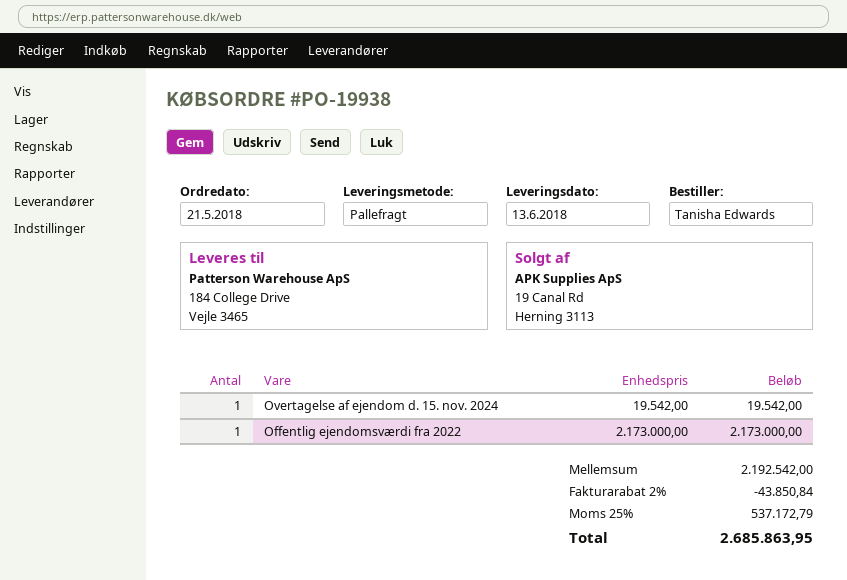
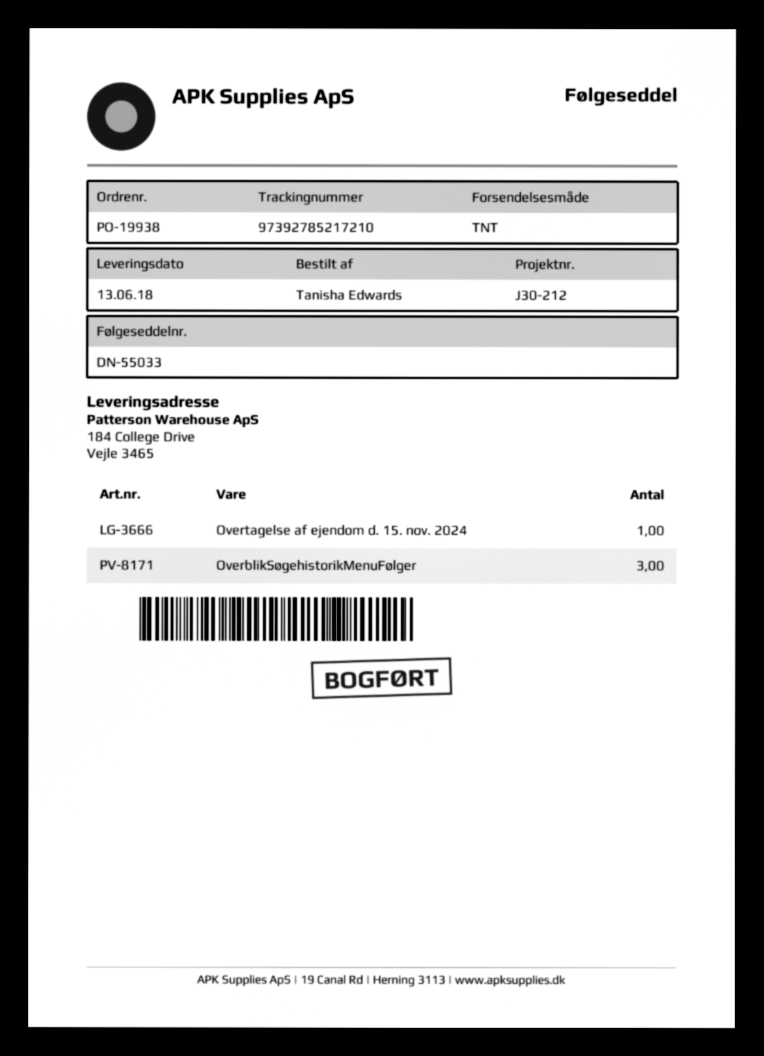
shipping method: pallet freight -> TNT
Offentlig ejendomsværdi fra 2022: 1 -> none
OverblikSøgehistorikMenuFølger: none -> 3

